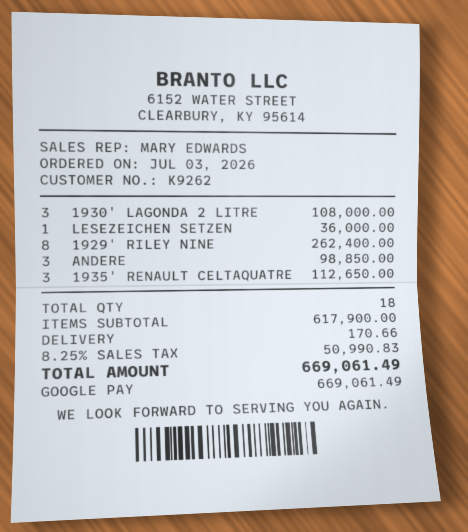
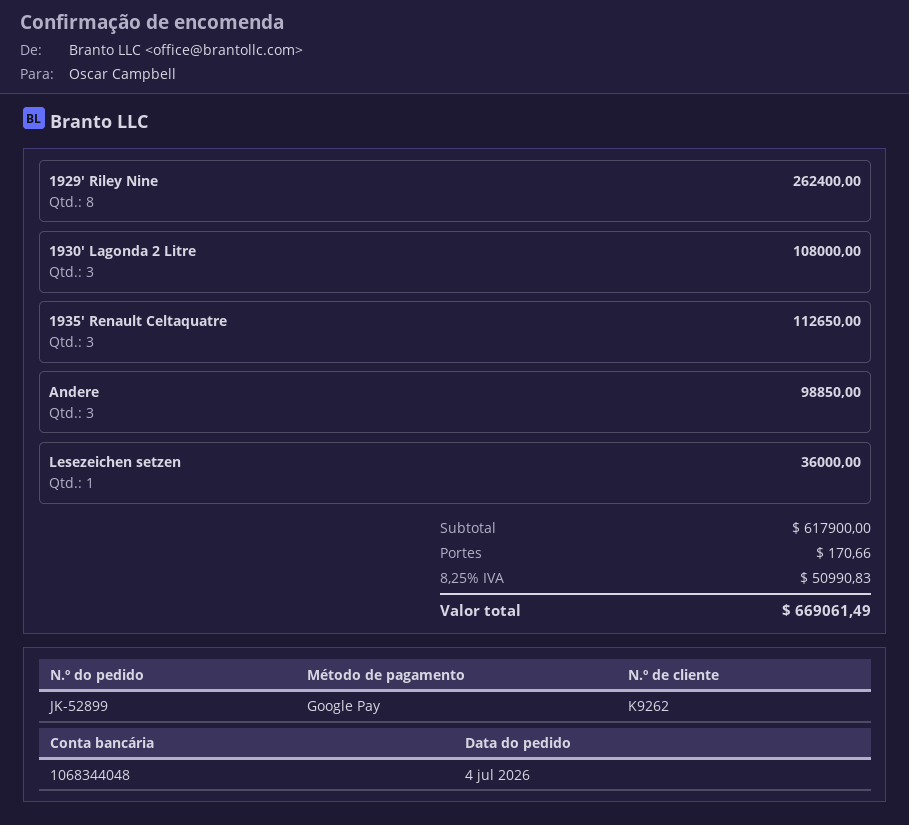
order date: 2026-07-03 -> 2026-07-04

